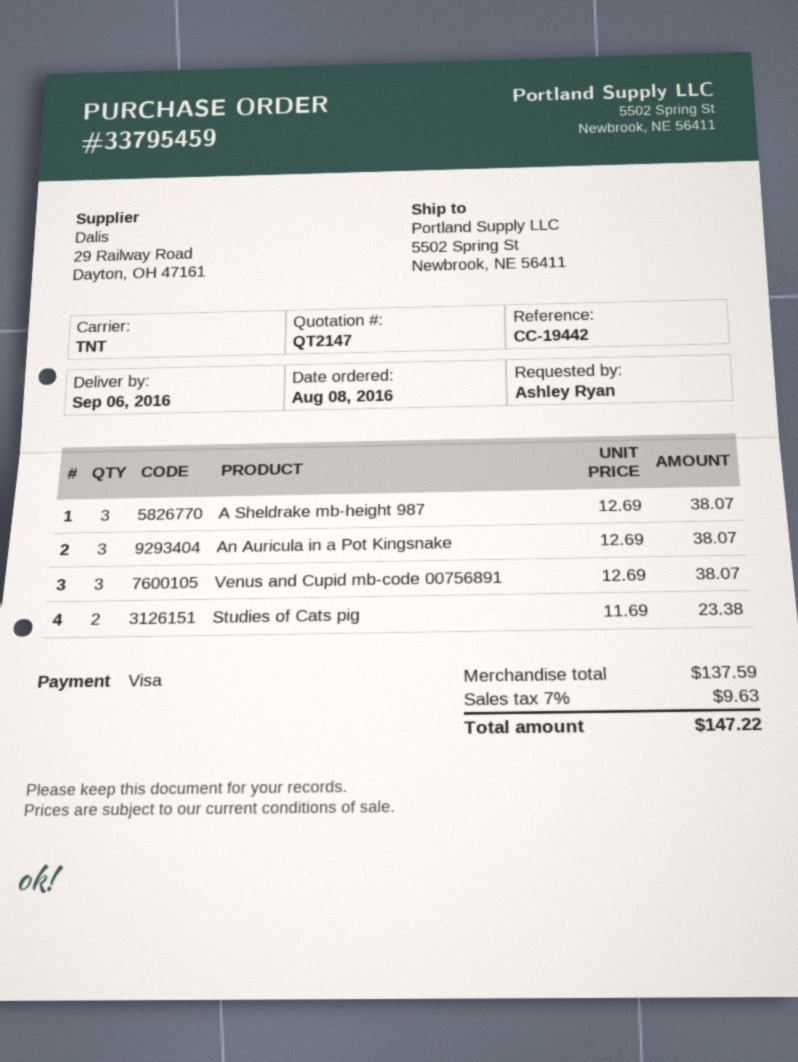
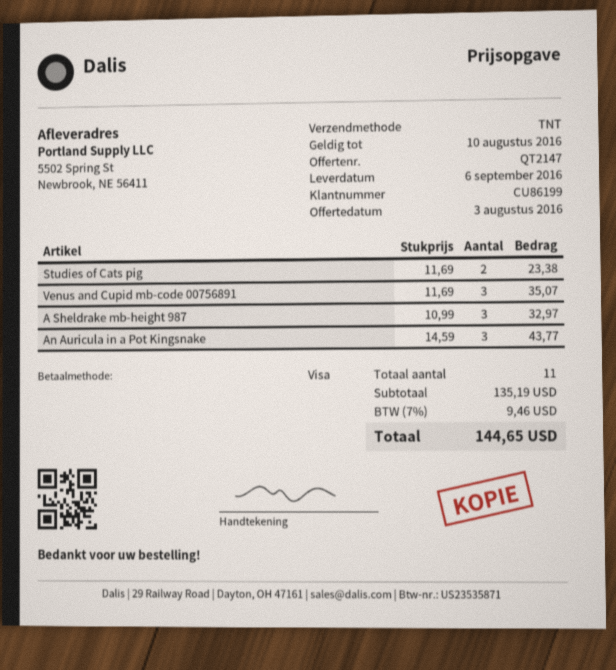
A Sheldrake mb-height 987: 3 x 12.69 = 38.07 -> 3 x 10.99 = 32.97
An Auricula in a Pot Kingsnake: 3 x 12.69 = 38.07 -> 3 x 14.59 = 43.77
Venus and Cupid mb-code 00756891: 3 x 12.69 = 38.07 -> 3 x 11.69 = 35.07
subtotal: 137.59 -> 135.19
tax: 7% = 9.63 -> 7% = 9.46
total: 147.22 -> 144.65

